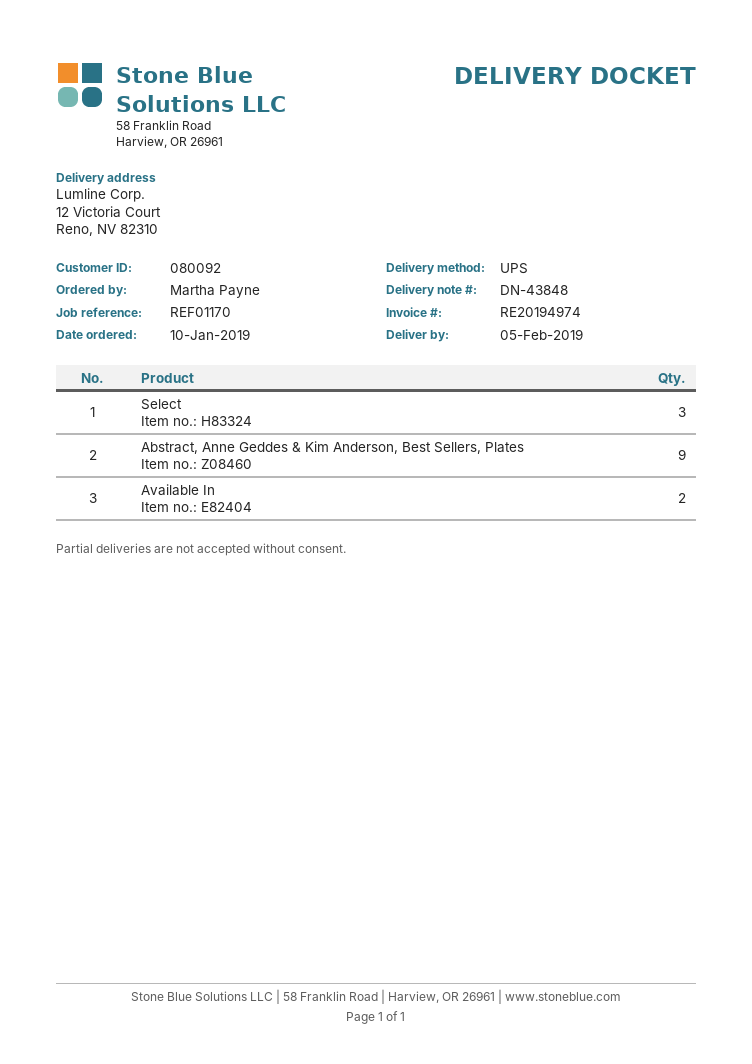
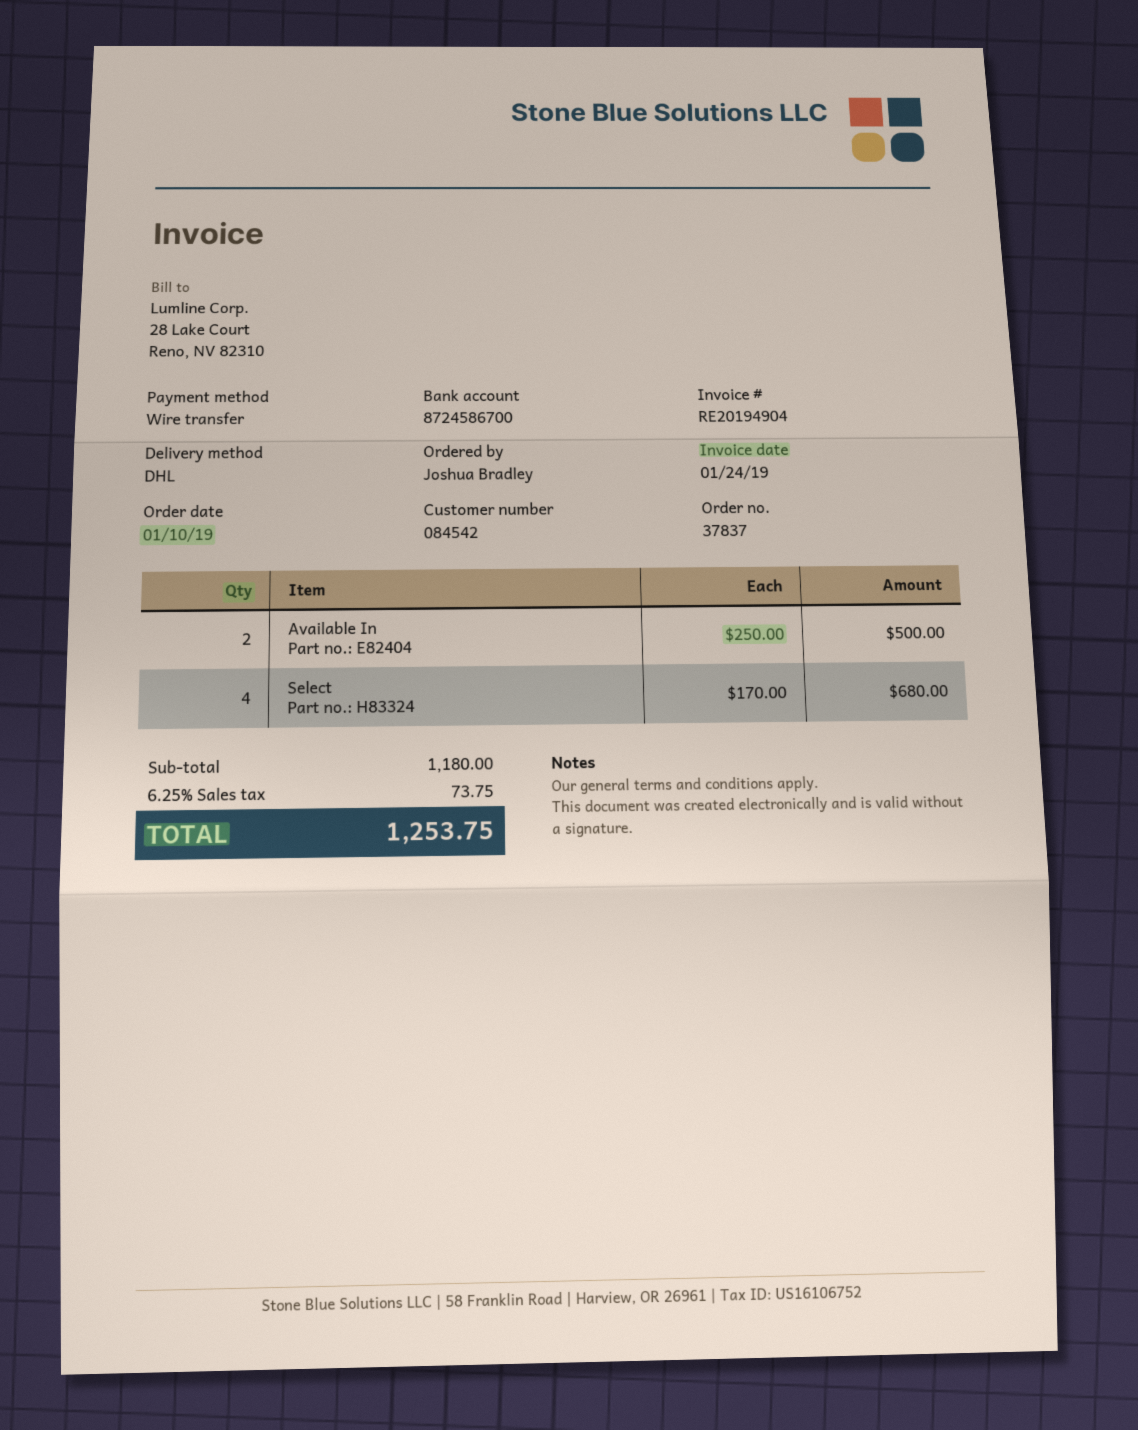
invoice number: RE20194974 -> RE20194904
customer number: 080092 -> 084542
ordered by: Martha Payne -> Joshua Bradley
shipping method: UPS -> DHL
Select: 3 -> 4
Abstract, Anne Geddes & Kim Anderson, Best Sellers, Plates: 9 -> none

